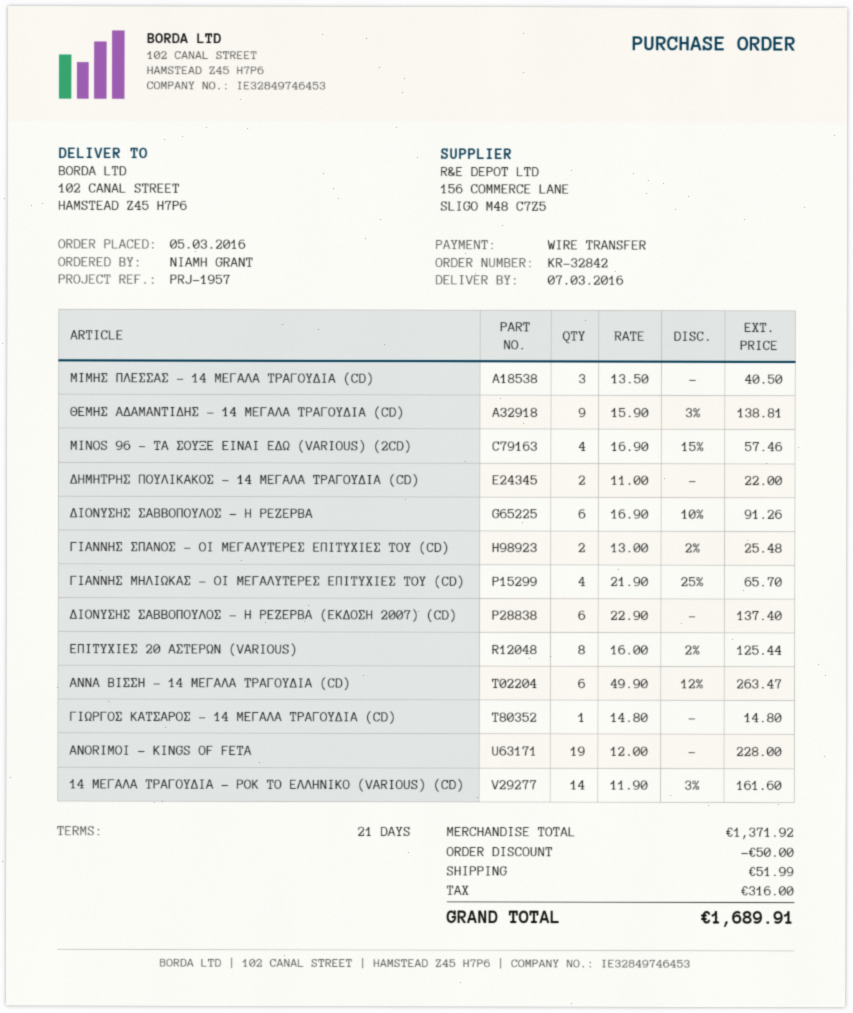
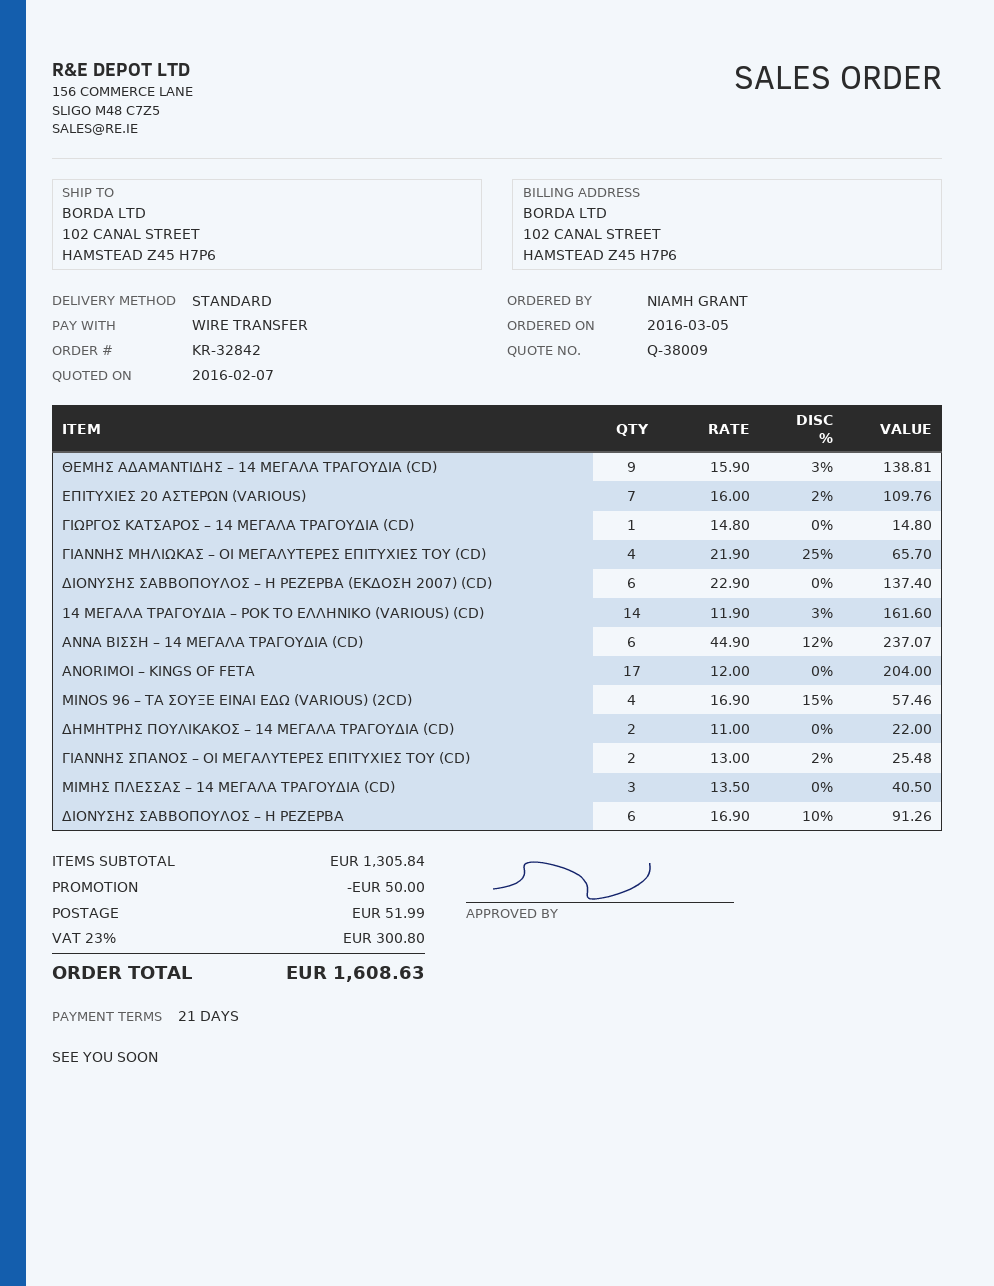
ΕΠΙΤΥΧΙΕΣ 20 ΑΣΤΕΡΩΝ (VARIOUS): 8 x 16.00 - 2% = 125.44 -> 7 x 16.00 - 2% = 109.76
ΑΝΝΑ ΒΙΣΣΗ – 14 ΜΕΓΑΛΑ ΤΡΑΓΟΥΔΙΑ (CD): 6 x 49.90 - 12% = 263.47 -> 6 x 44.90 - 12% = 237.07
ANORIMOI – KINGS OF FETA: 19 x 12.00 = 228.00 -> 17 x 12.00 = 204.00
subtotal: 1371.92 -> 1305.84
tax: 316.00 -> 300.80
total: 1689.91 -> 1608.63

